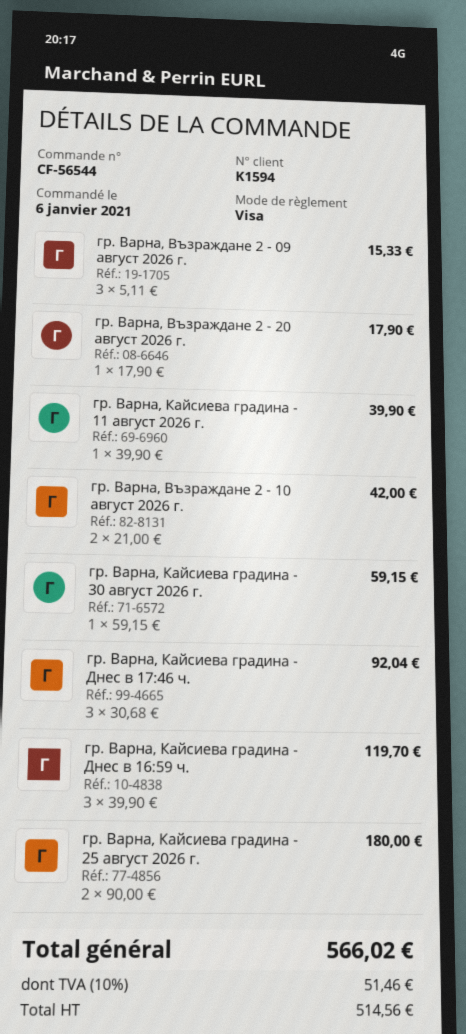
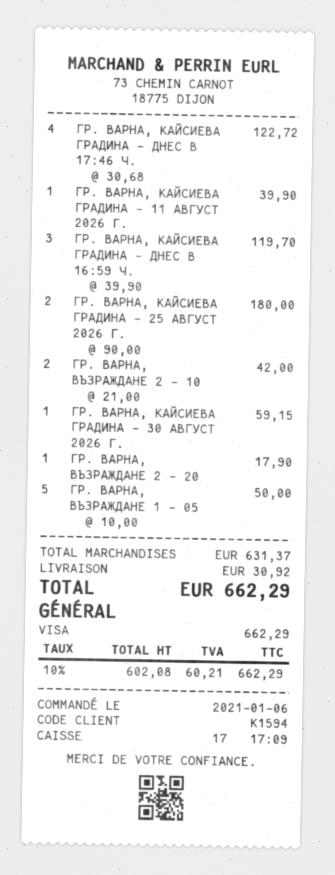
гр. Варна, Възраждане 2 - 09 август 2026 г.: 3 x 5.11 = 15.33 -> none
гр. Варна, Кайсиева градина - Днес в 17:46 ч.: 3 x 30.68 = 92.04 -> 4 x 30.68 = 122.72
ГР. ВАРНА, ВЪЗРАЖДАНЕ 1 - 05: none -> 5 x 10.00 = 50.00
shipping: none -> 30.92
net: 514.56 -> 602.08
tax: 10% = 51.46 -> 10% = 60.21
total: 566.02 -> 662.29

